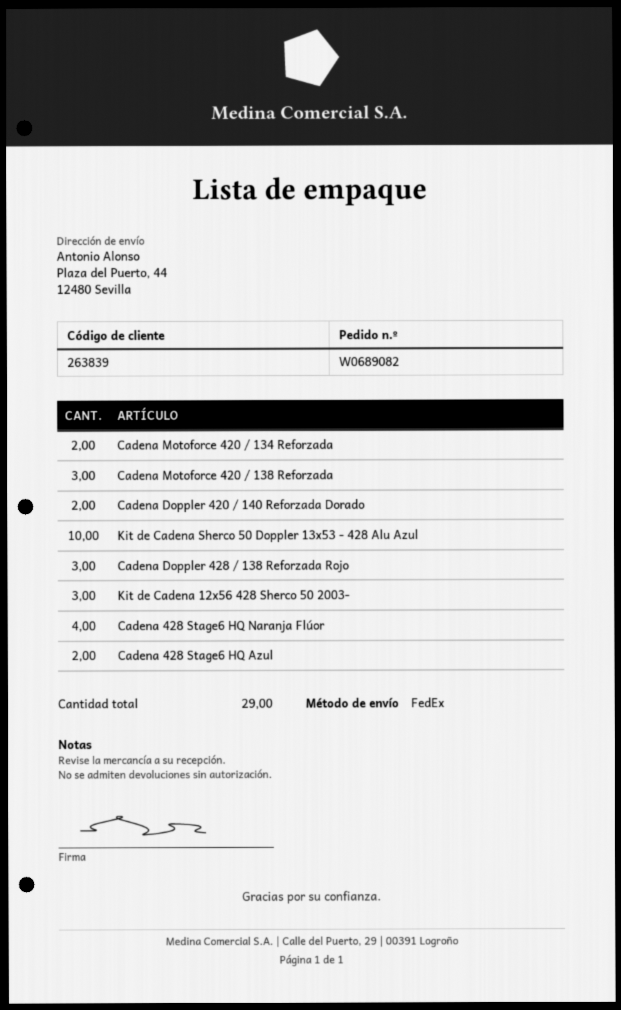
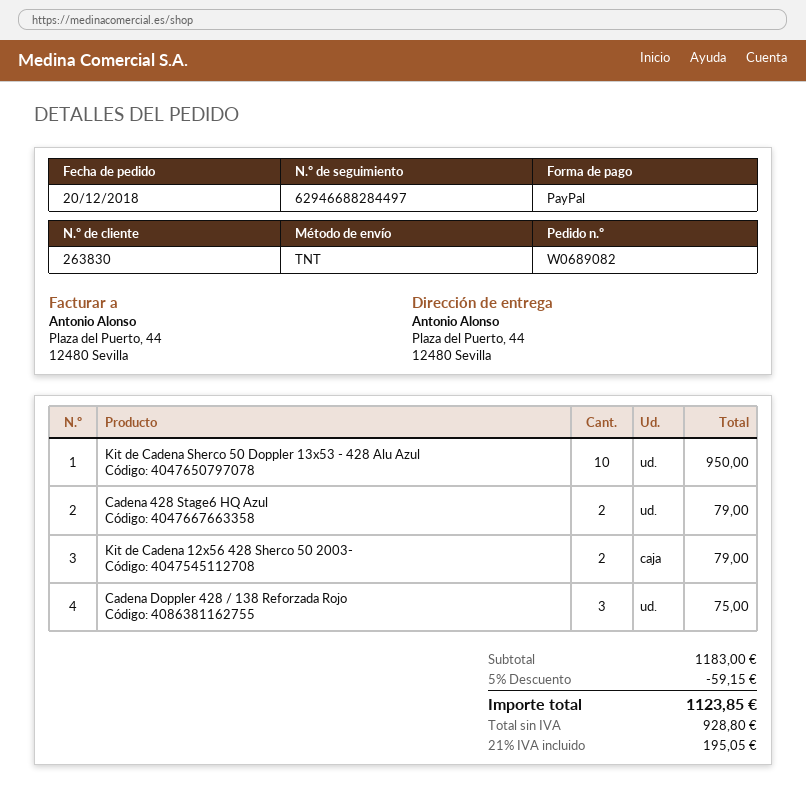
customer number: 263839 -> 263830
shipping method: FedEx -> TNT
Cadena Motoforce 420 / 134 Reforzada: 2 -> none
Cadena Motoforce 420 / 138 Reforzada: 3 -> none
Cadena Doppler 420 / 140 Reforzada Dorado: 2 -> none
Kit de Cadena 12x56 428 Sherco 50 2003-: 3 -> 2
Cadena 428 Stage6 HQ Naranja Flúor: 4 -> none

